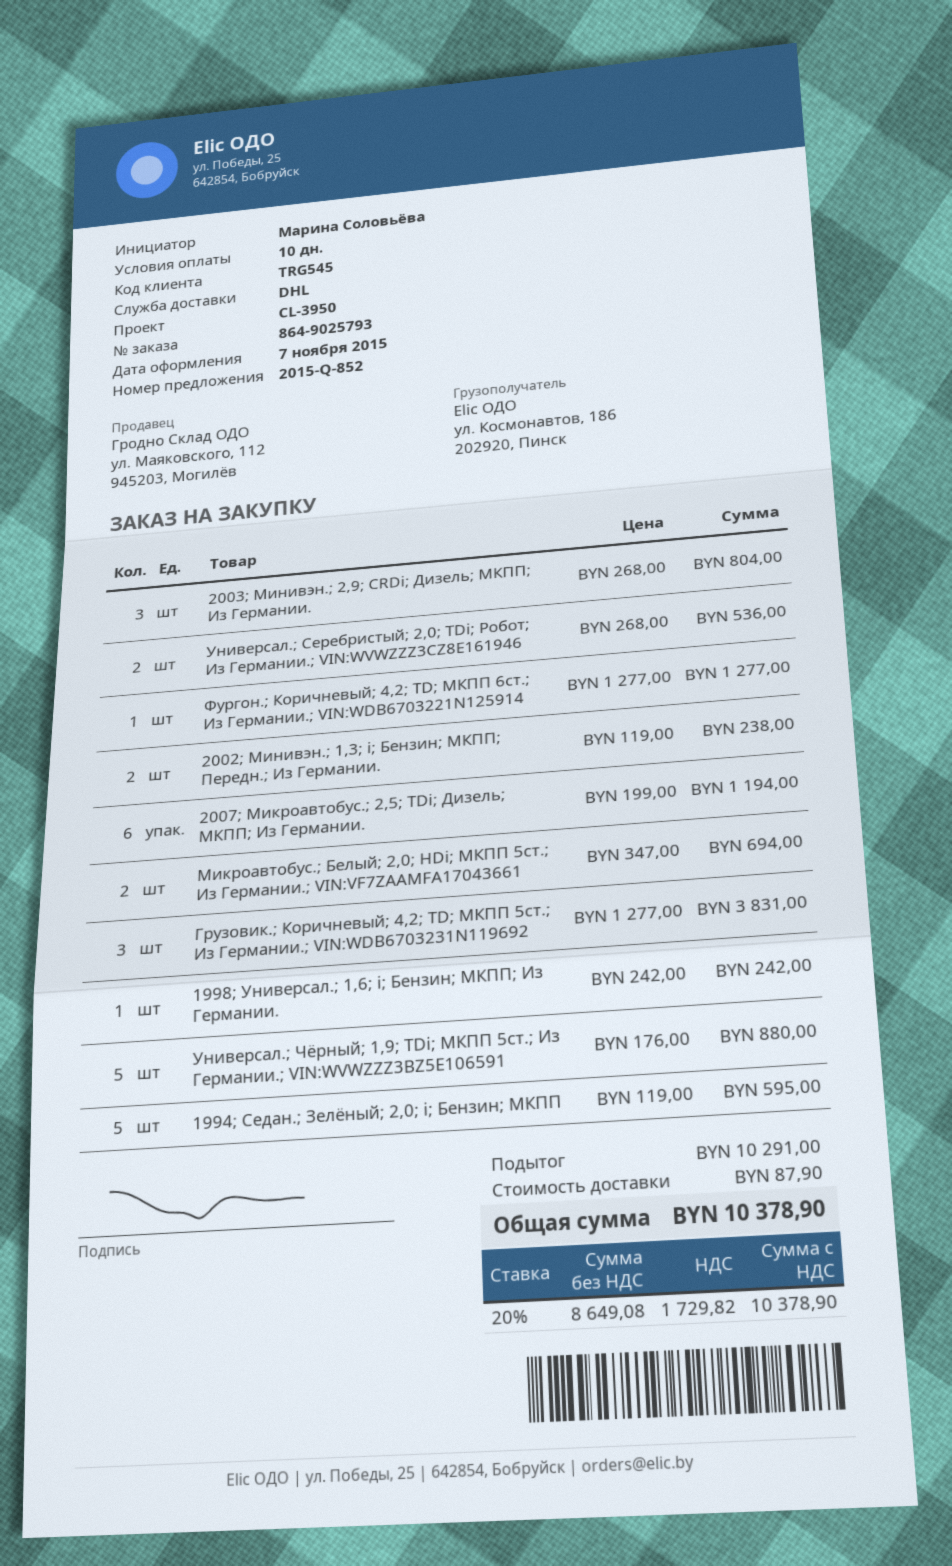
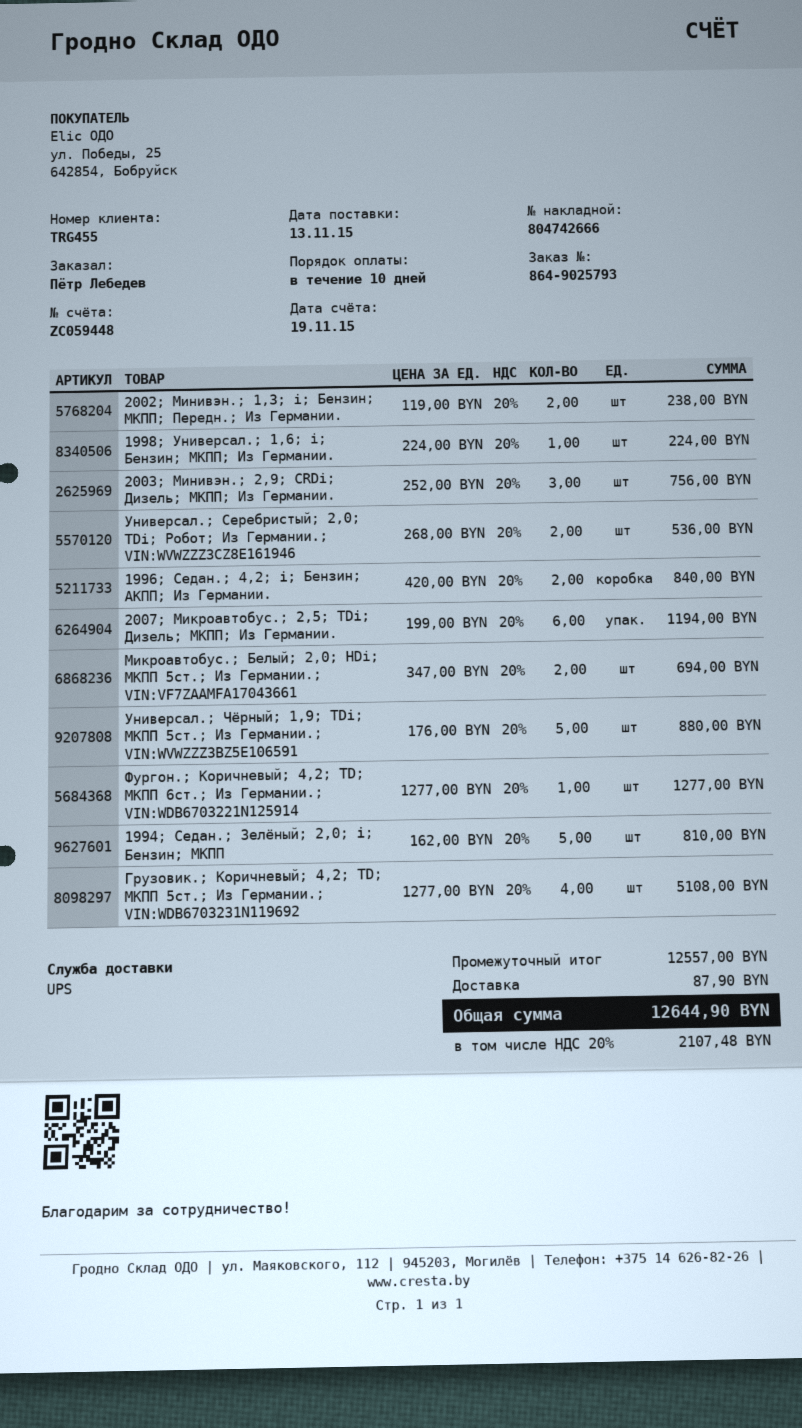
customer number: TRG545 -> TRG455
ordered by: Марина Соловьёва -> Пётр Лебедев
shipping method: DHL -> UPS
2003; Минивэн.; 2,9; CRDi; Дизель; МКПП; Из Германии.: 3 x 268.00 = 804.00 -> 3 x 252.00 = 756.00
Грузовик.; Коричневый; 4,2; TD; МКПП 5ст.; Из Германии.; VIN:WDB6703231N119692: 3 x 1277.00 = 3831.00 -> 4 x 1277.00 = 5108.00
1998; Универсал.; 1,6; i; Бензин; МКПП; Из Германии.: 1 x 242.00 = 242.00 -> 1 x 224.00 = 224.00
1994; Седан.; Зелёный; 2,0; i; Бензин; МКПП: 5 x 119.00 = 595.00 -> 5 x 162.00 = 810.00
1996; Седан.; 4,2; i; Бензин; АКПП; Из Германии.: none -> 2 x 420.00 = 840.00
subtotal: 10291.00 -> 12557.00
tax: 20% = 1729.82 -> 20% = 2107.48
total: 10378.90 -> 12644.90

